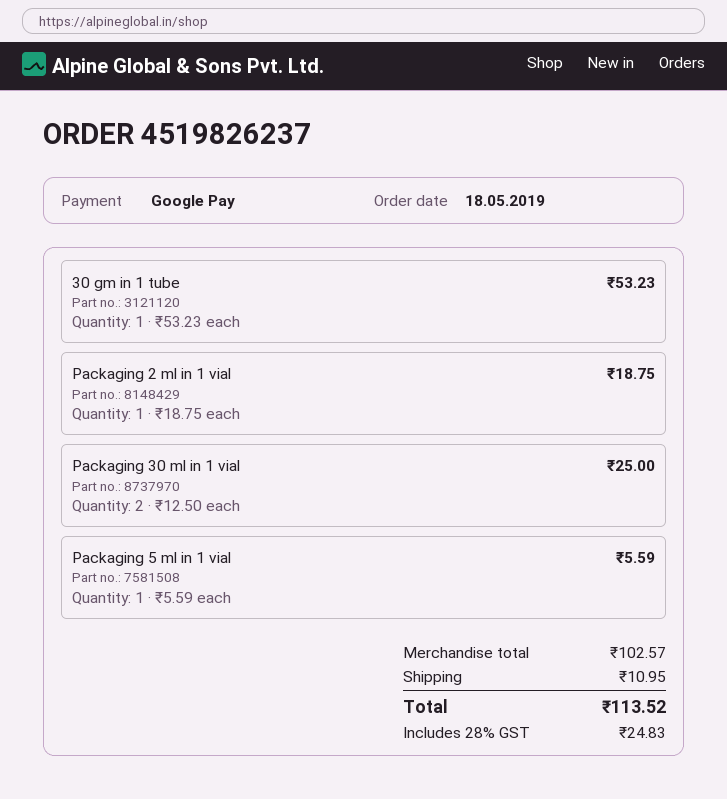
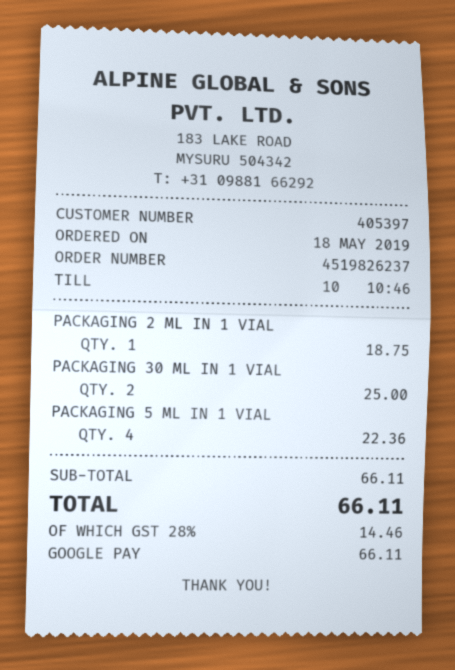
30 gm in 1 tube: 1 for 53.23 -> none
Packaging 5 ml in 1 vial: 1 for 5.59 -> 4 for 22.36
subtotal: 102.57 -> 66.11
shipping: 10.95 -> none
tax: 28% = 24.83 -> 28% = 14.46
total: 113.52 -> 66.11

